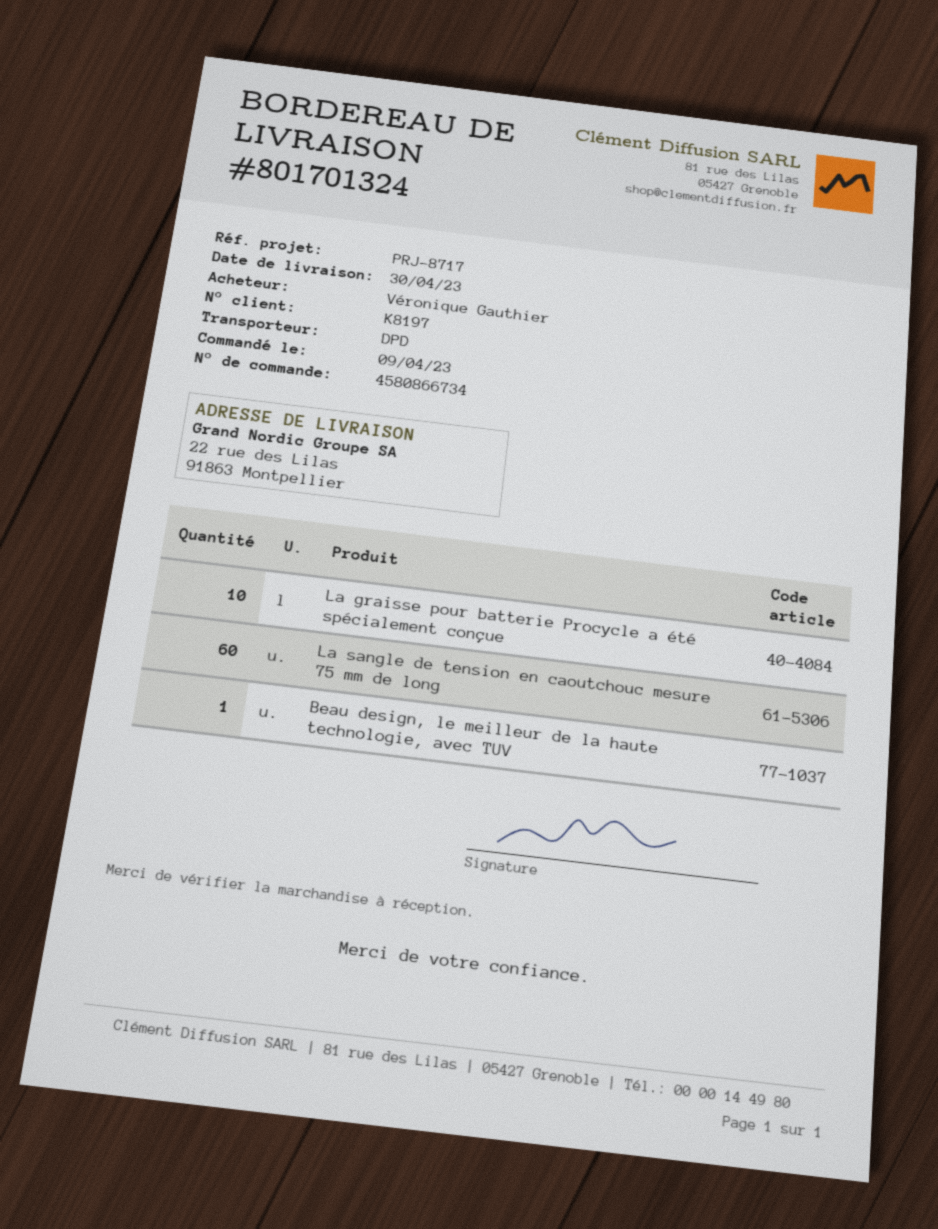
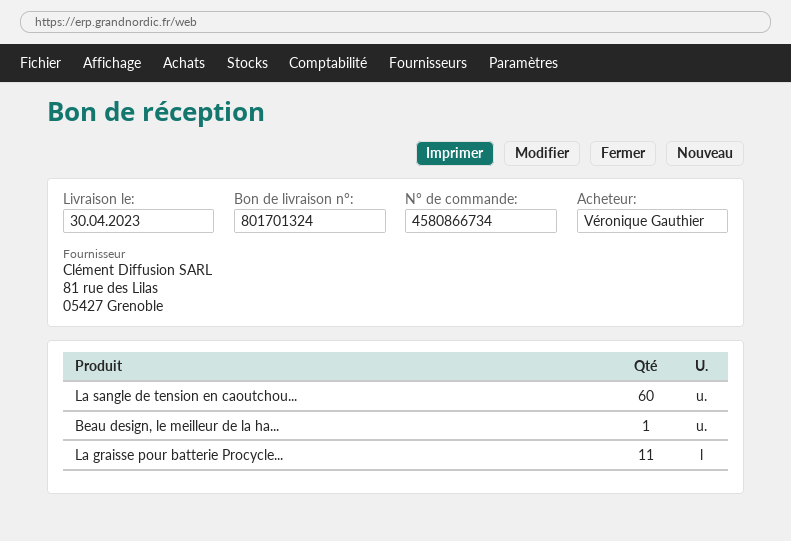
La graisse pour batterie Procycle a été spécialement conçue: 10 -> 11

